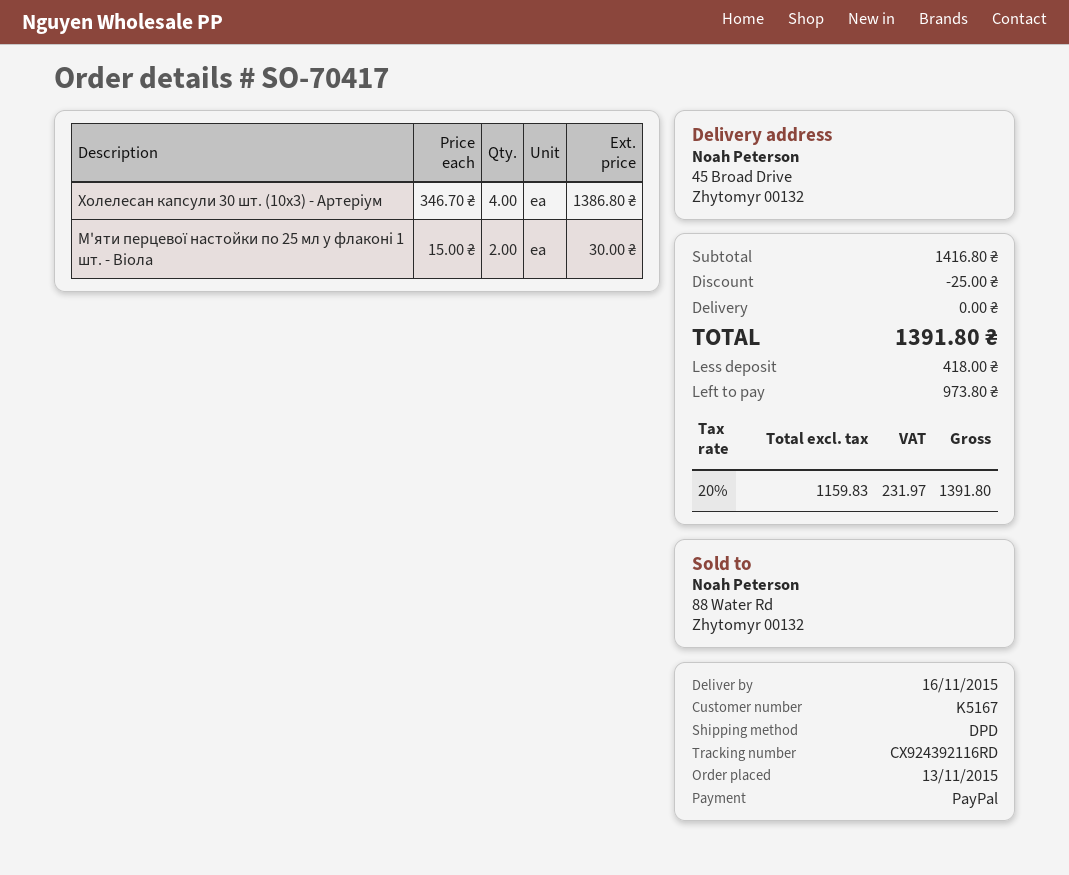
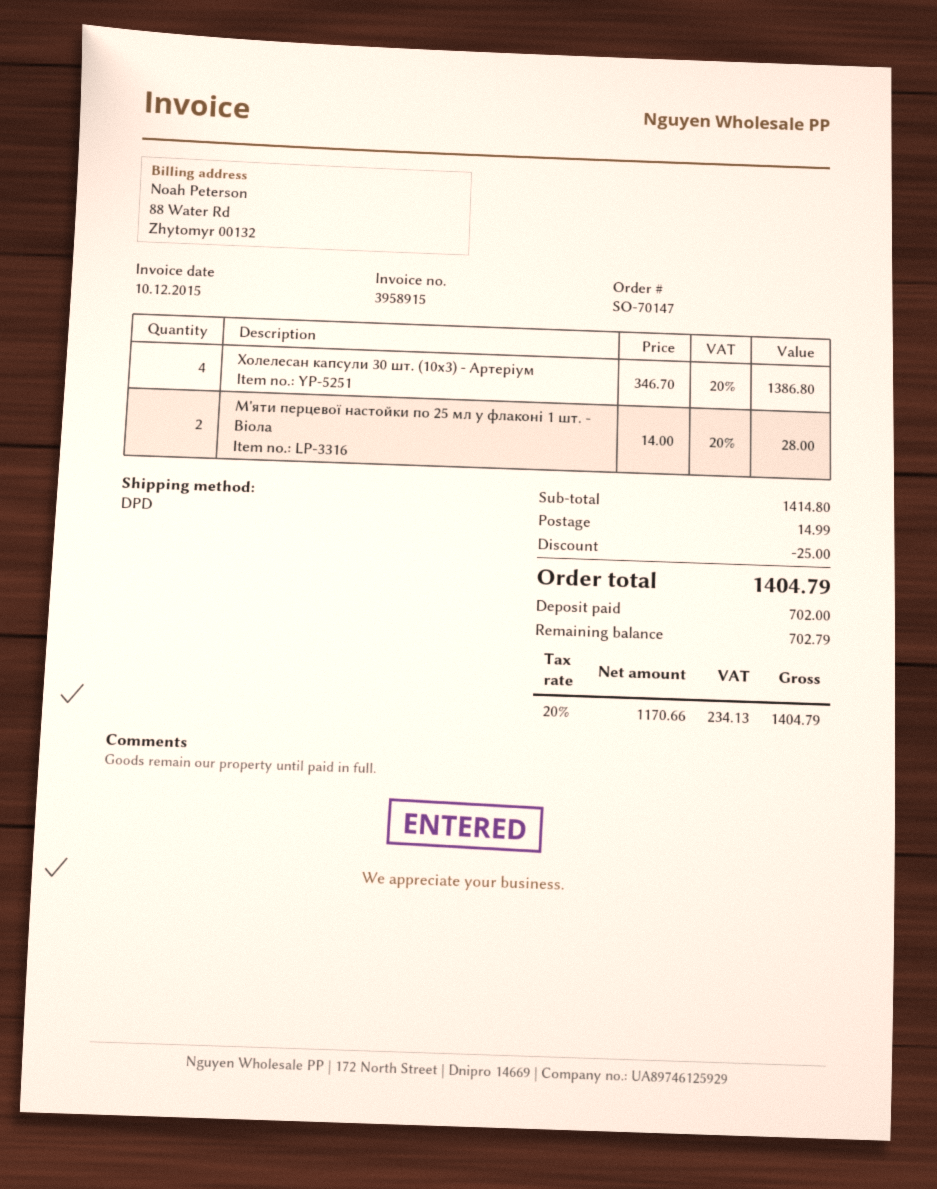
order number: SO-70417 -> SO-70147
М'яти перцевої настойки по 25 мл у флаконі 1 шт. - Віола: 2 x 15.00 = 30.00 -> 2 x 14.00 = 28.00
subtotal: 1416.80 -> 1414.80
shipping: 0.00 -> 14.99
net: 1159.83 -> 1170.66
tax: 20% = 231.97 -> 20% = 234.13
total: 1391.80 -> 1404.79
deposit: 418.00 -> 702.00
balance: 973.80 -> 702.79

